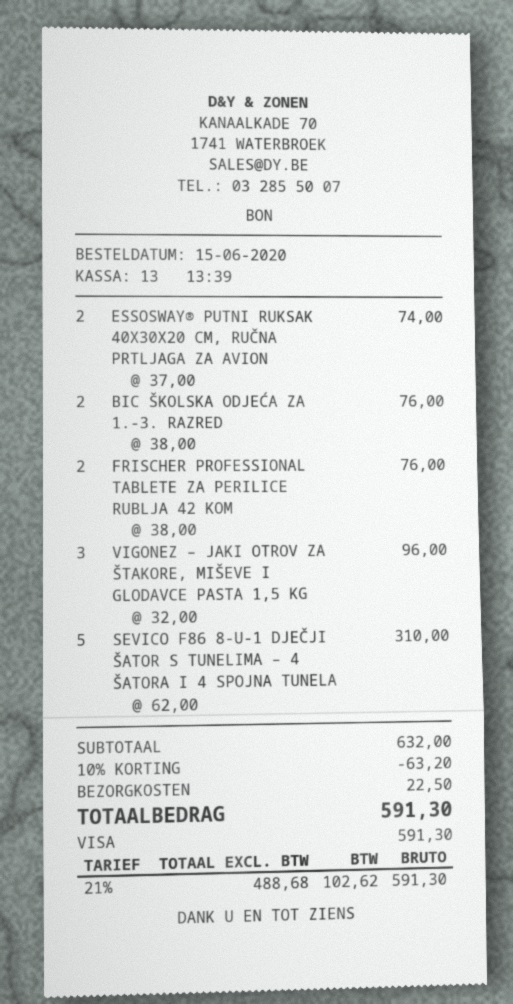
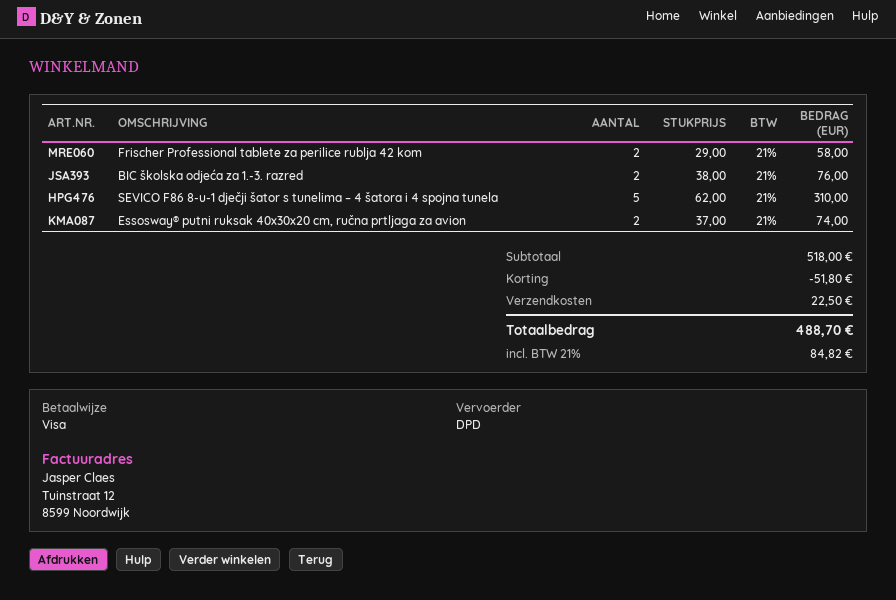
FRISCHER PROFESSIONAL TABLETE ZA PERILICE RUBLJA 42 KOM: 2 x 38.00 = 76.00 -> 2 x 29.00 = 58.00
VIGONEZ – JAKI OTROV ZA ŠTAKORE, MIŠEVE I GLODAVCE PASTA 1,5 KG: 3 x 32.00 = 96.00 -> none
subtotal: 632.00 -> 518.00
discount: 63.20 -> 51.80
tax: 21% = 102.62 -> 21% = 84.82
total: 591.30 -> 488.70

